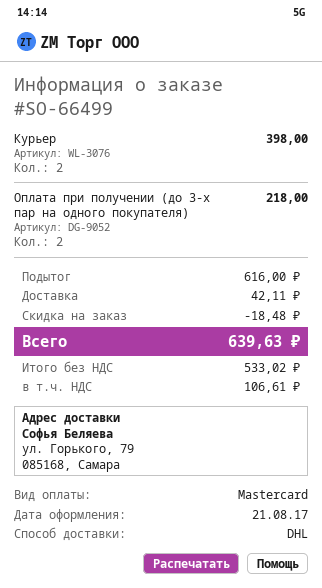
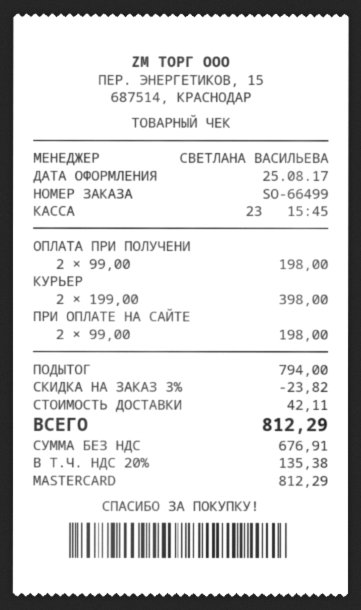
order date: 2017-08-21 -> 2017-08-25
Оплата при получении (до 3-х пар на одного покупателя): 2 for 218.00 -> 2 for 198.00
ПРИ ОПЛАТЕ НА САЙТЕ: none -> 2 for 198.00
subtotal: 616.00 -> 794.00
discount: 18.48 -> 23.82
net: 533.02 -> 676.91
tax: 106.61 -> 135.38
total: 639.63 -> 812.29

